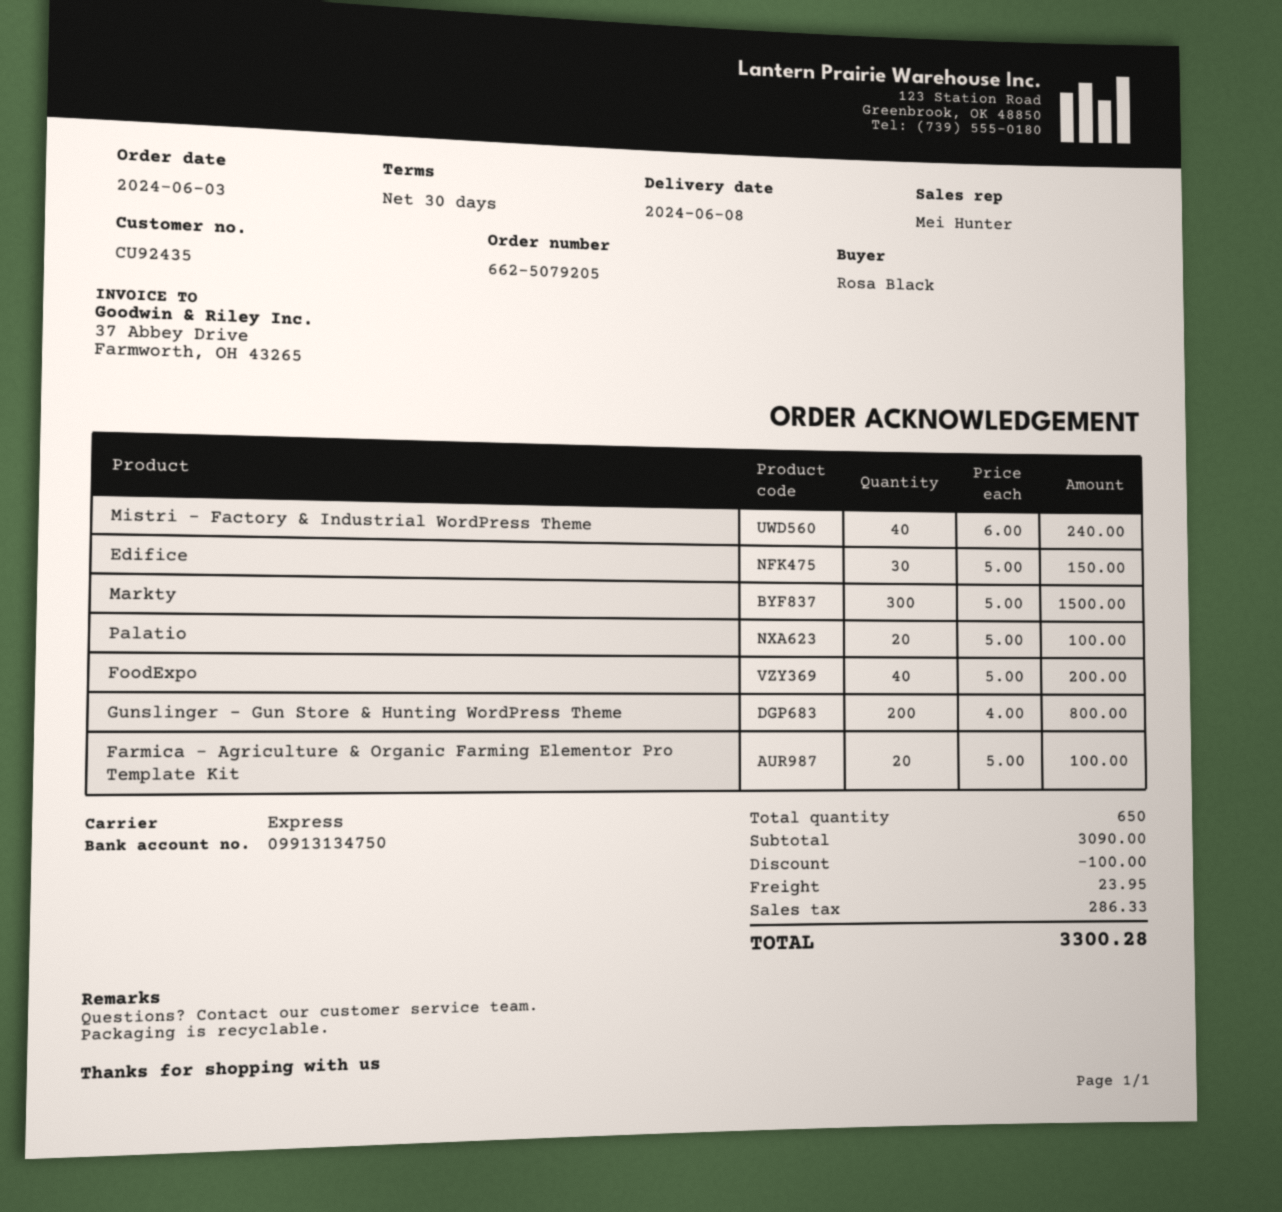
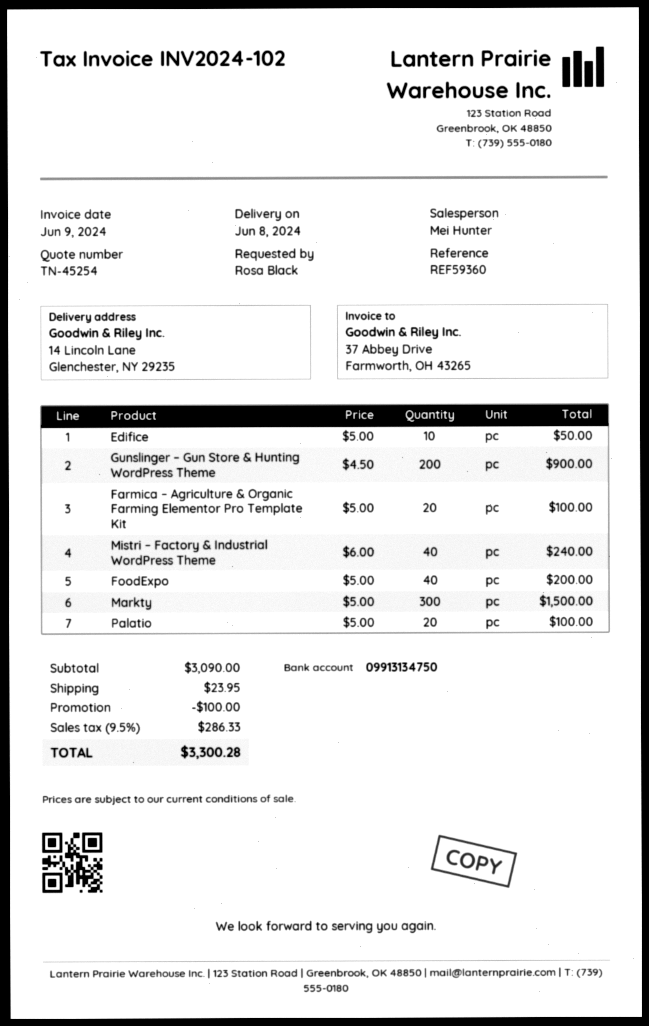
Edifice: 30 x 5.00 = 150.00 -> 10 x 5.00 = 50.00
Gunslinger – Gun Store & Hunting WordPress Theme: 200 x 4.00 = 800.00 -> 200 x 4.50 = 900.00

